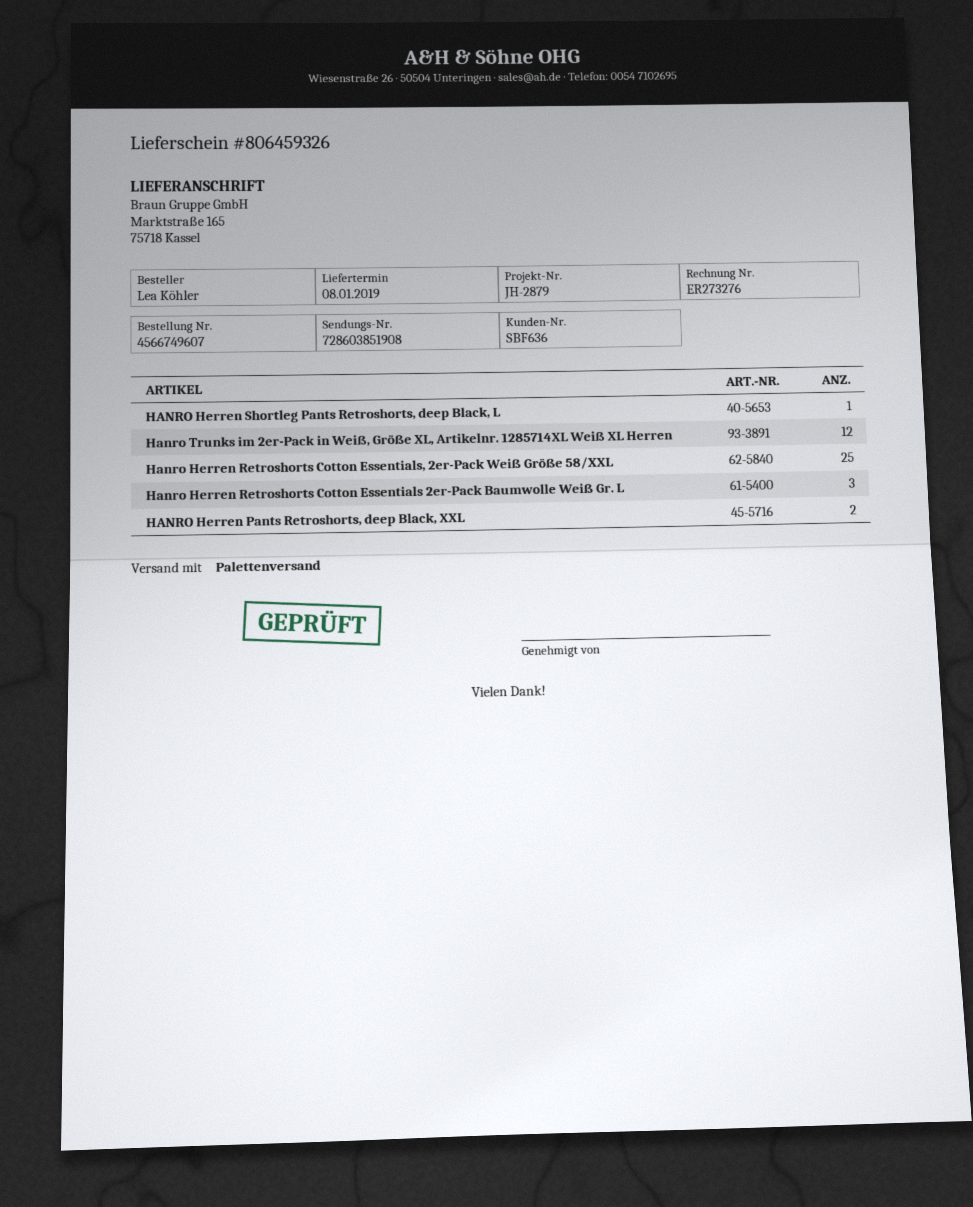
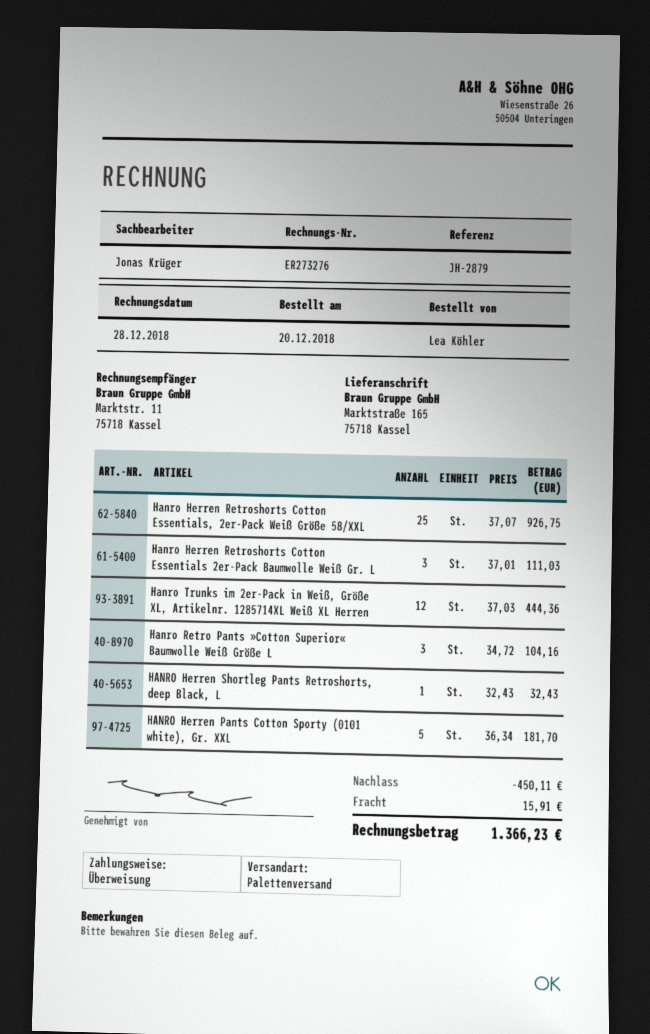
HANRO Herren Pants Retroshorts, deep Black, XXL: 2 -> none
Hanro Retro Pants »Cotton Superior« Baumwolle Weiß Größe L: none -> 3
HANRO Herren Pants Cotton Sporty (0101 white), Gr. XXL: none -> 5

